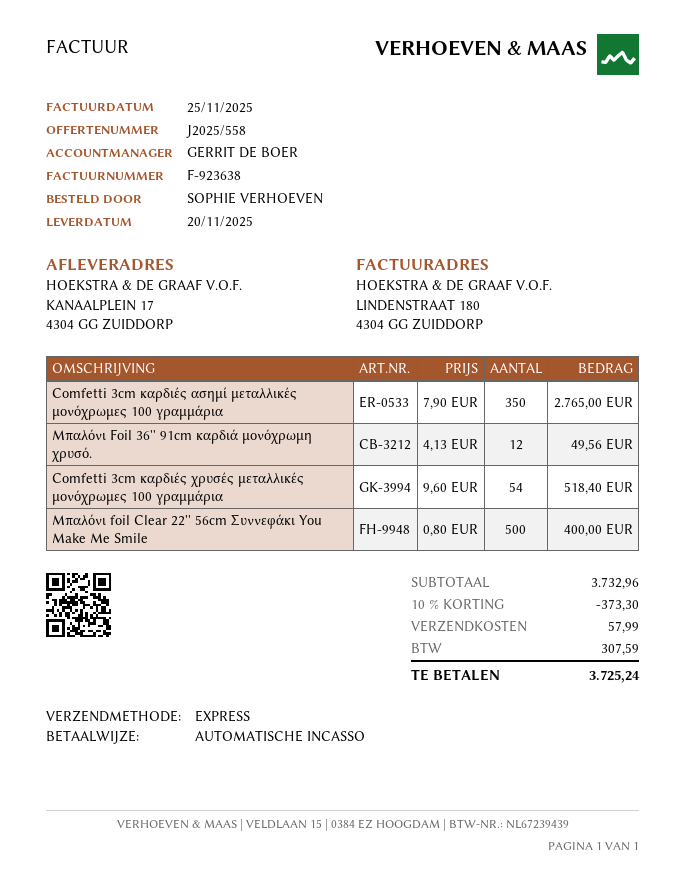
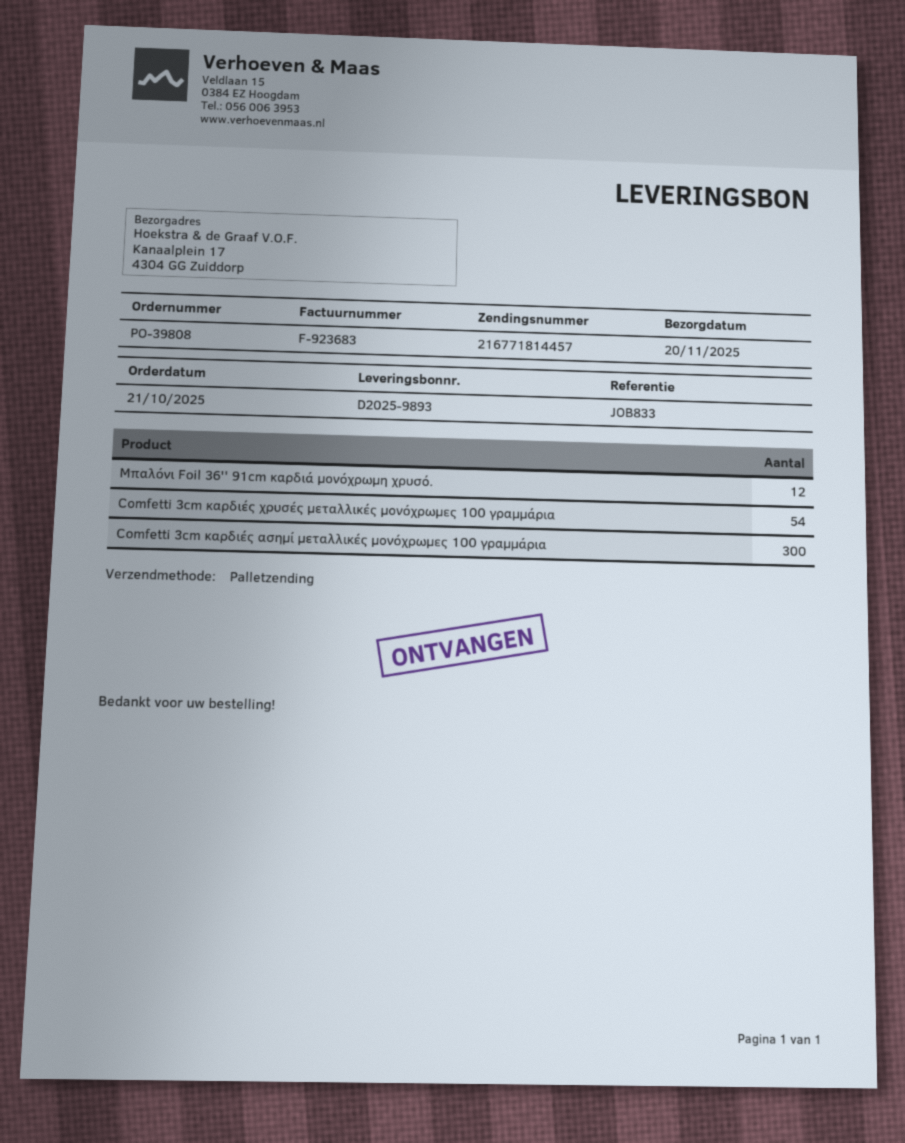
invoice number: F-923638 -> F-923683
shipping method: express -> pallet freight
Comfetti 3cm καρδιές ασημί μεταλλικές μονόχρωμες 100 γραμμάρια: 350 -> 300
Μπαλόνι foil Clear 22'' 56cm Συννεφάκι You Make Me Smile: 500 -> none

